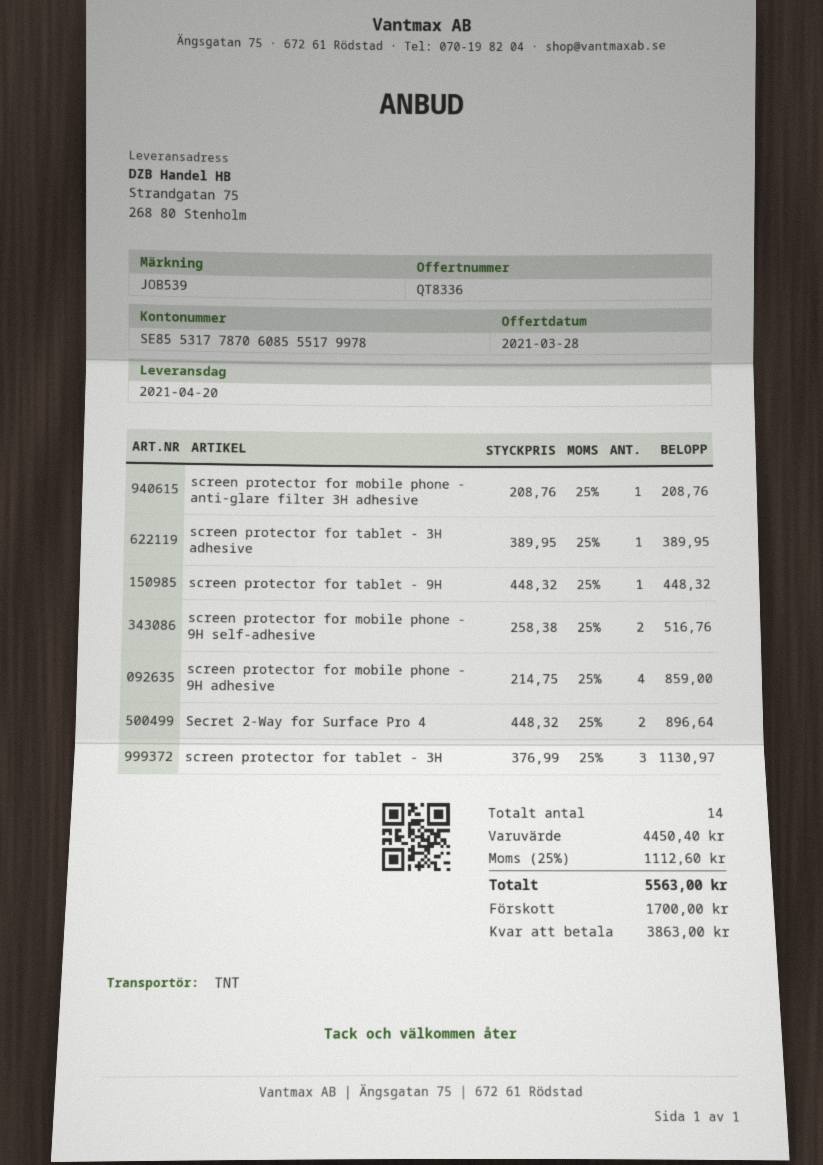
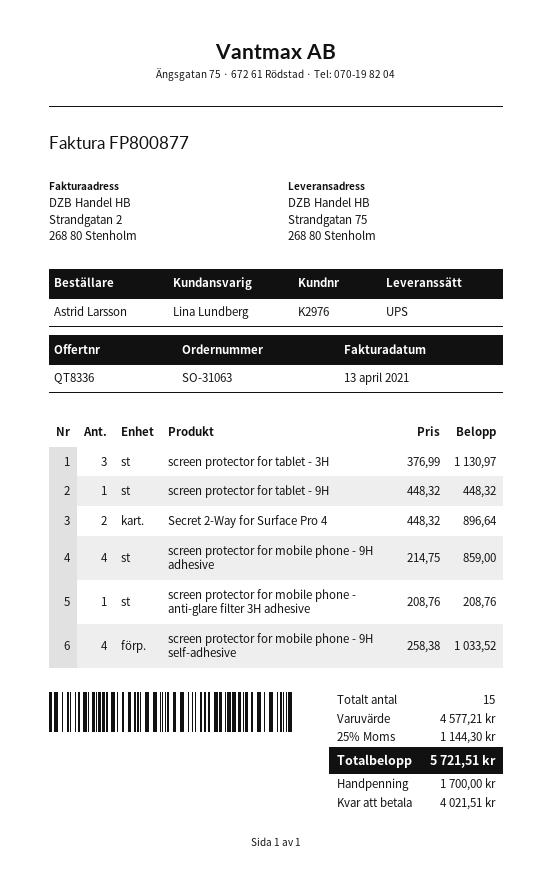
shipping method: TNT -> UPS
screen protector for tablet - 3H adhesive: 1 x 389.95 = 389.95 -> none
screen protector for mobile phone - 9H self-adhesive: 2 x 258.38 = 516.76 -> 4 x 258.38 = 1033.52
total quantity: 14 -> 15
subtotal: 4450.40 -> 4577.21
tax: 25% = 1112.60 -> 25% = 1144.30
total: 5563.00 -> 5721.51
balance: 3863.00 -> 4021.51

